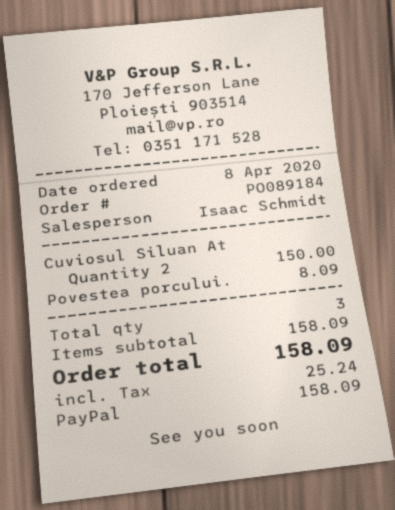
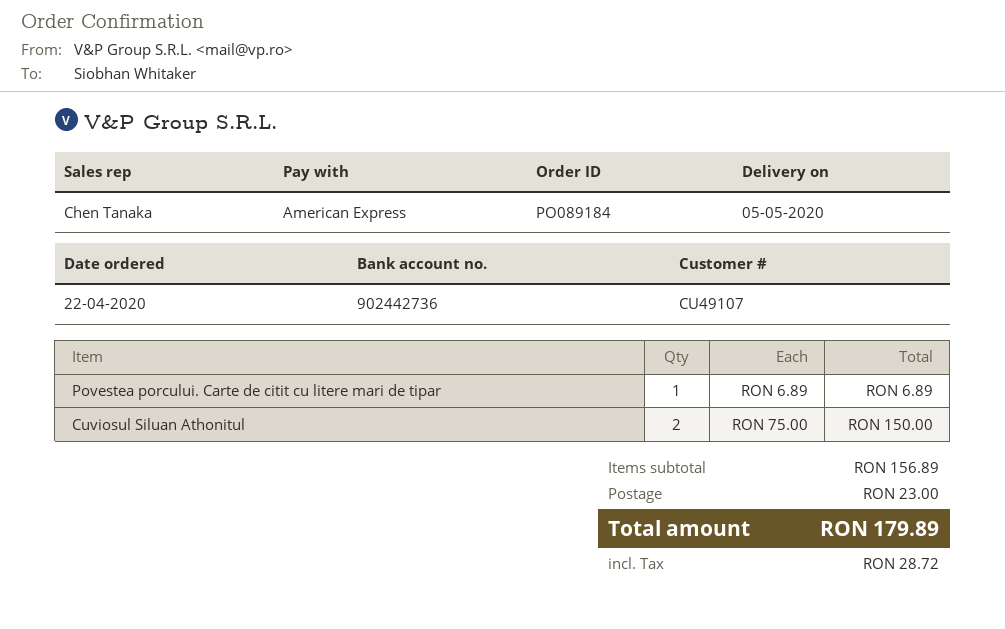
order date: 2020-04-08 -> 2020-04-22
sales rep: Isaac Schmidt -> Chen Tanaka
payment method: PayPal -> American Express
Povestea porcului.: 1 for 8.09 -> 1 for 6.89
subtotal: 158.09 -> 156.89
shipping: none -> 23.00
tax: 25.24 -> 28.72
total: 158.09 -> 179.89

